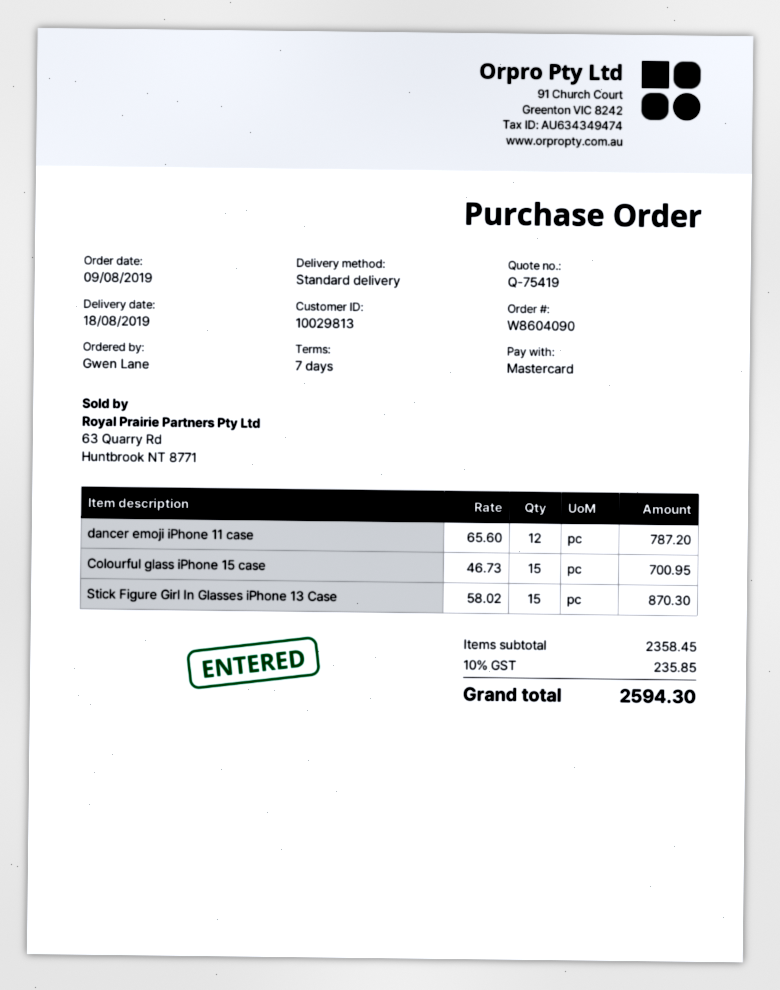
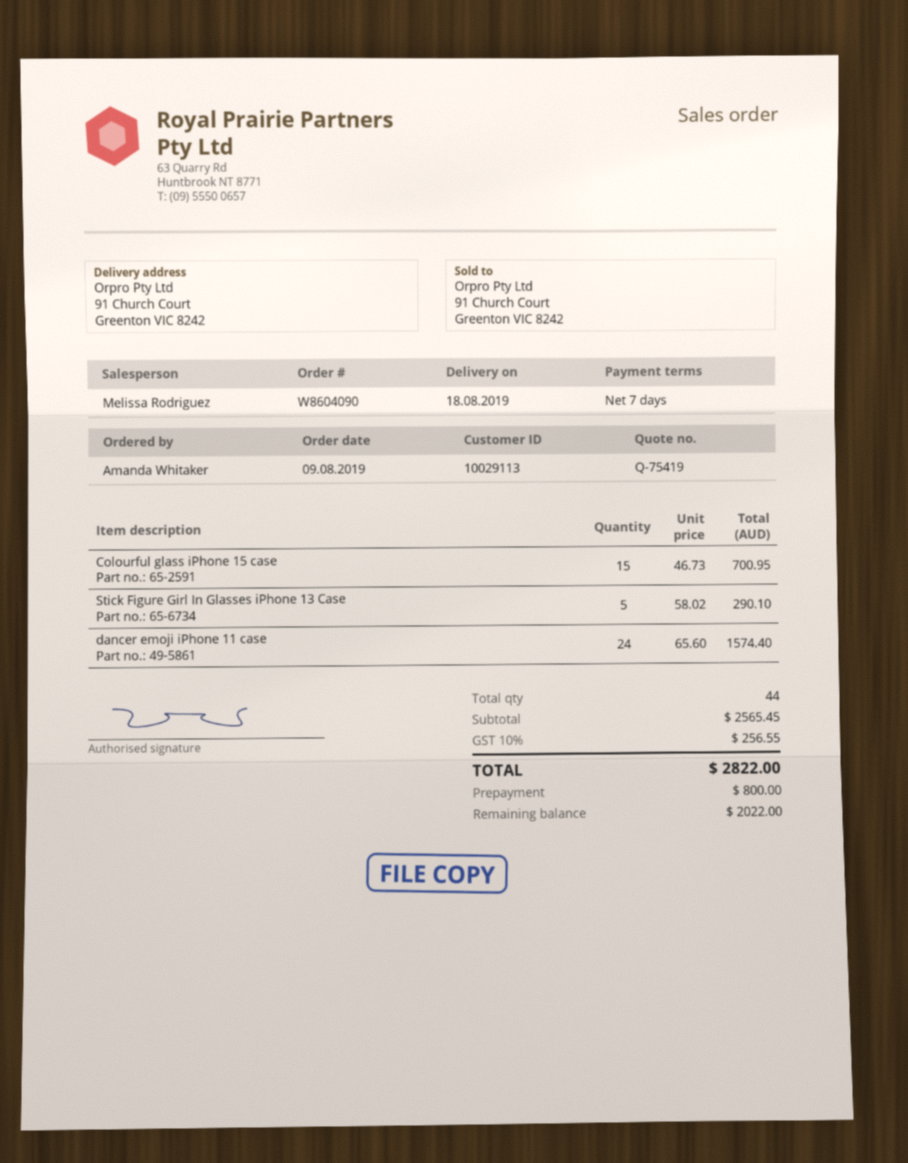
customer number: 10029813 -> 10029113
ordered by: Gwen Lane -> Amanda Whitaker
dancer emoji iPhone 11 case: 12 x 65.60 = 787.20 -> 24 x 65.60 = 1574.40
Stick Figure Girl In Glasses iPhone 13 Case: 15 x 58.02 = 870.30 -> 5 x 58.02 = 290.10
subtotal: 2358.45 -> 2565.45
tax: 10% = 235.85 -> 10% = 256.55
total: 2594.30 -> 2822.00

